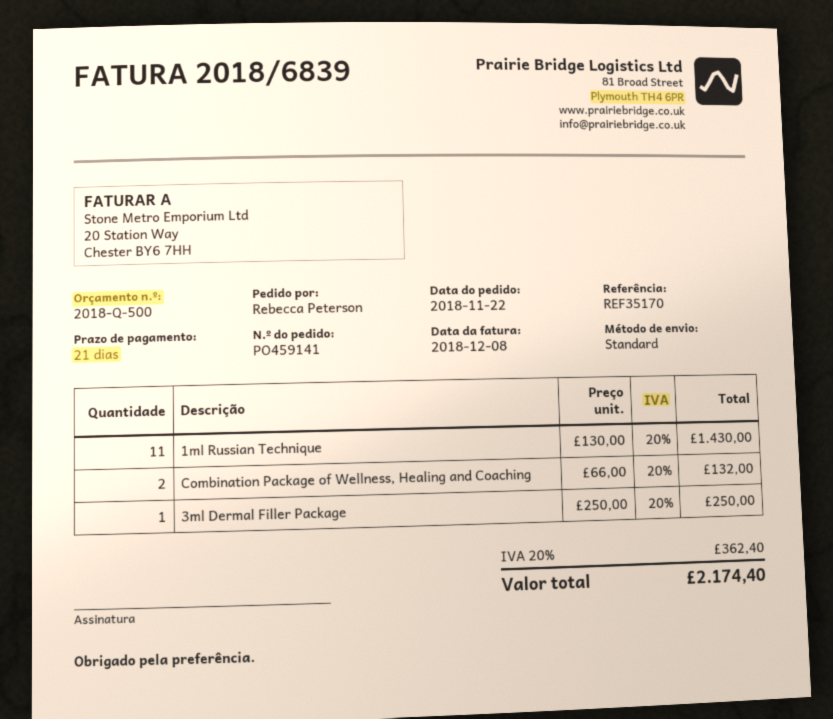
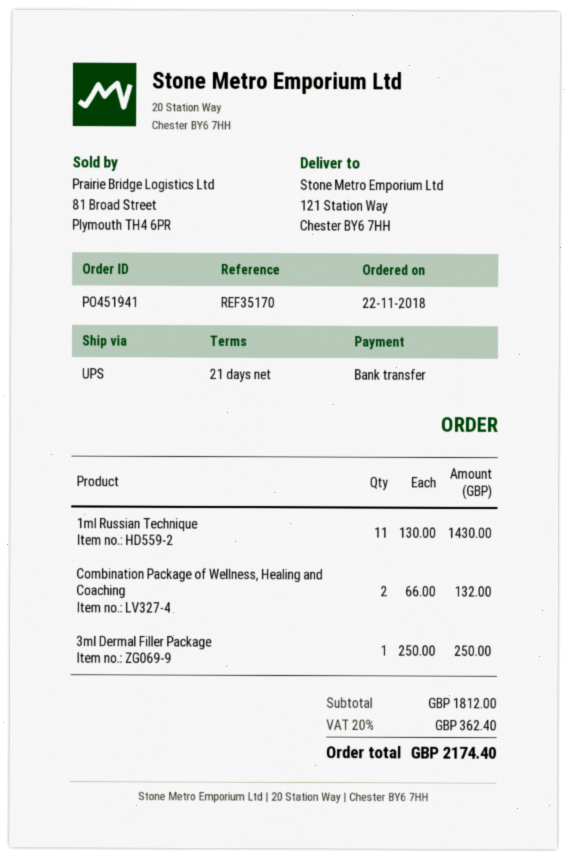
order number: PO459141 -> PO451941
shipping method: standard -> UPS

